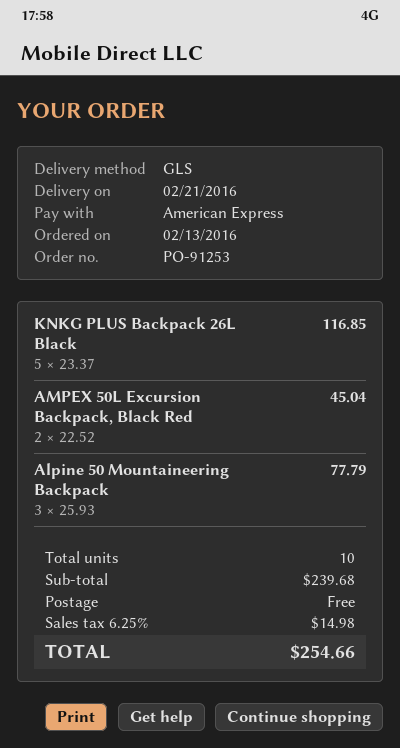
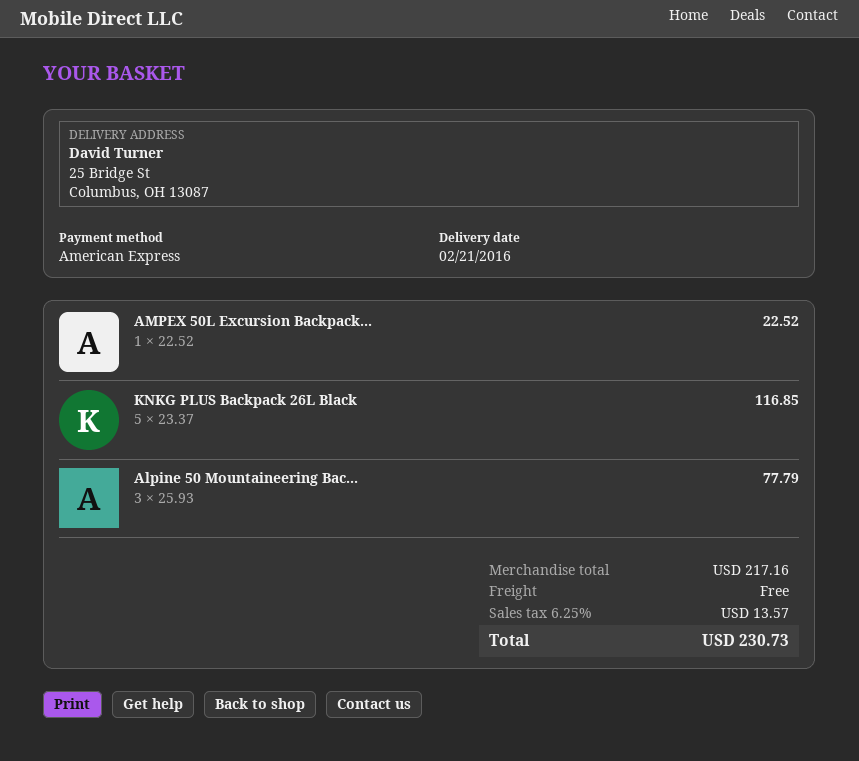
AMPEX 50L Excursion Backpack, Black Red: 2 x 22.52 = 45.04 -> 1 x 22.52 = 22.52
subtotal: 239.68 -> 217.16
tax: 6.25% = 14.98 -> 6.25% = 13.57
total: 254.66 -> 230.73

